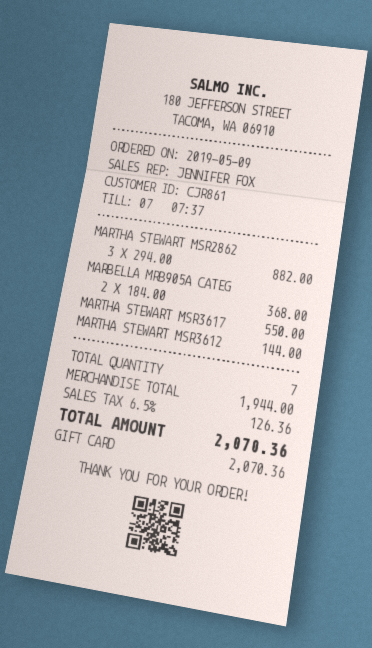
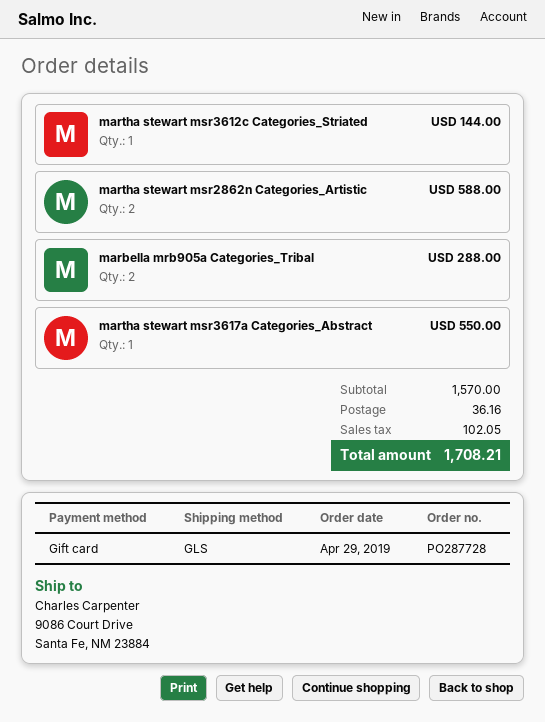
order date: 2019-05-09 -> 2019-04-29
MARTHA STEWART MSR2862: 3 for 882.00 -> 2 for 588.00
MARBELLA MRB905A CATEG: 2 for 368.00 -> 2 for 288.00
subtotal: 1944.00 -> 1570.00
shipping: none -> 36.16
tax: 126.36 -> 102.05
total: 2070.36 -> 1708.21

